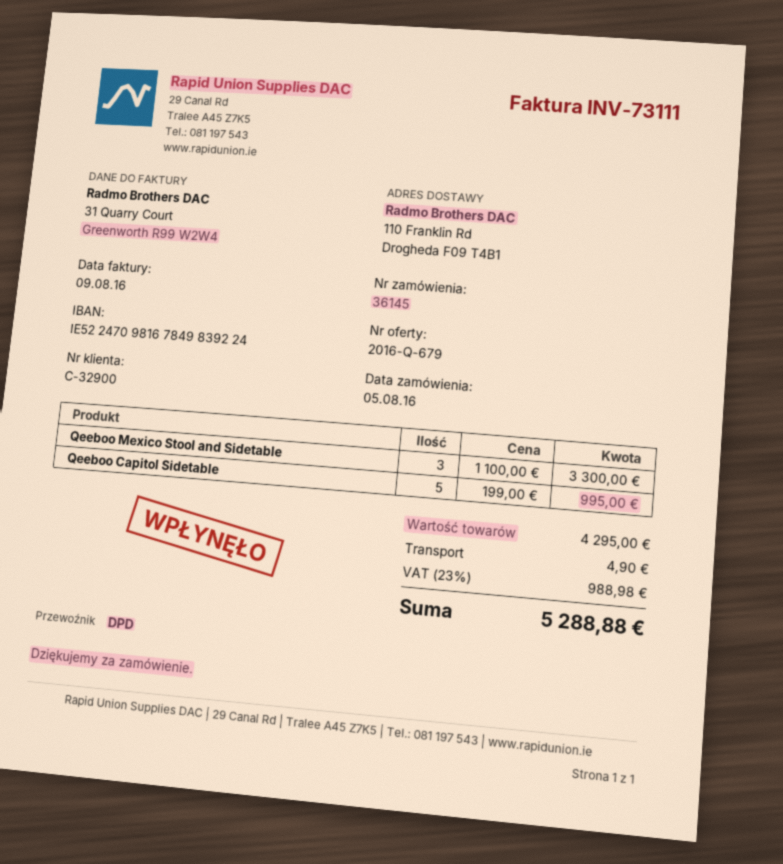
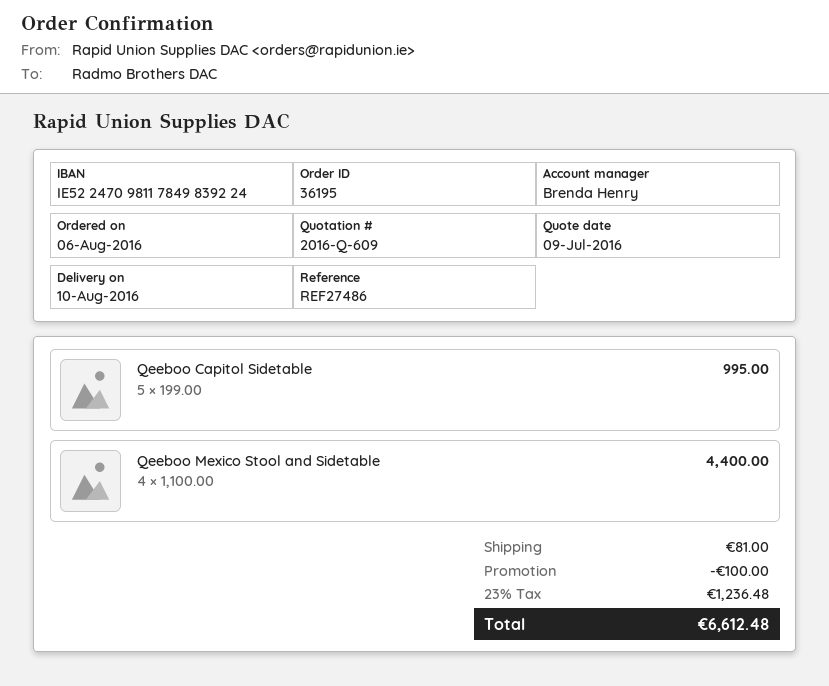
quote number: 2016-Q-679 -> 2016-Q-609
order number: 36145 -> 36195
order date: 2016-08-05 -> 2016-08-06
bank account: IE52247098167849839224 -> IE52247098117849839224
Qeeboo Mexico Stool and Sidetable: 3 x 1100.00 = 3300.00 -> 4 x 1100.00 = 4400.00
discount: none -> 100.00
shipping: 4.90 -> 81.00
tax: 23% = 988.98 -> 23% = 1236.48
total: 5288.88 -> 6612.48

